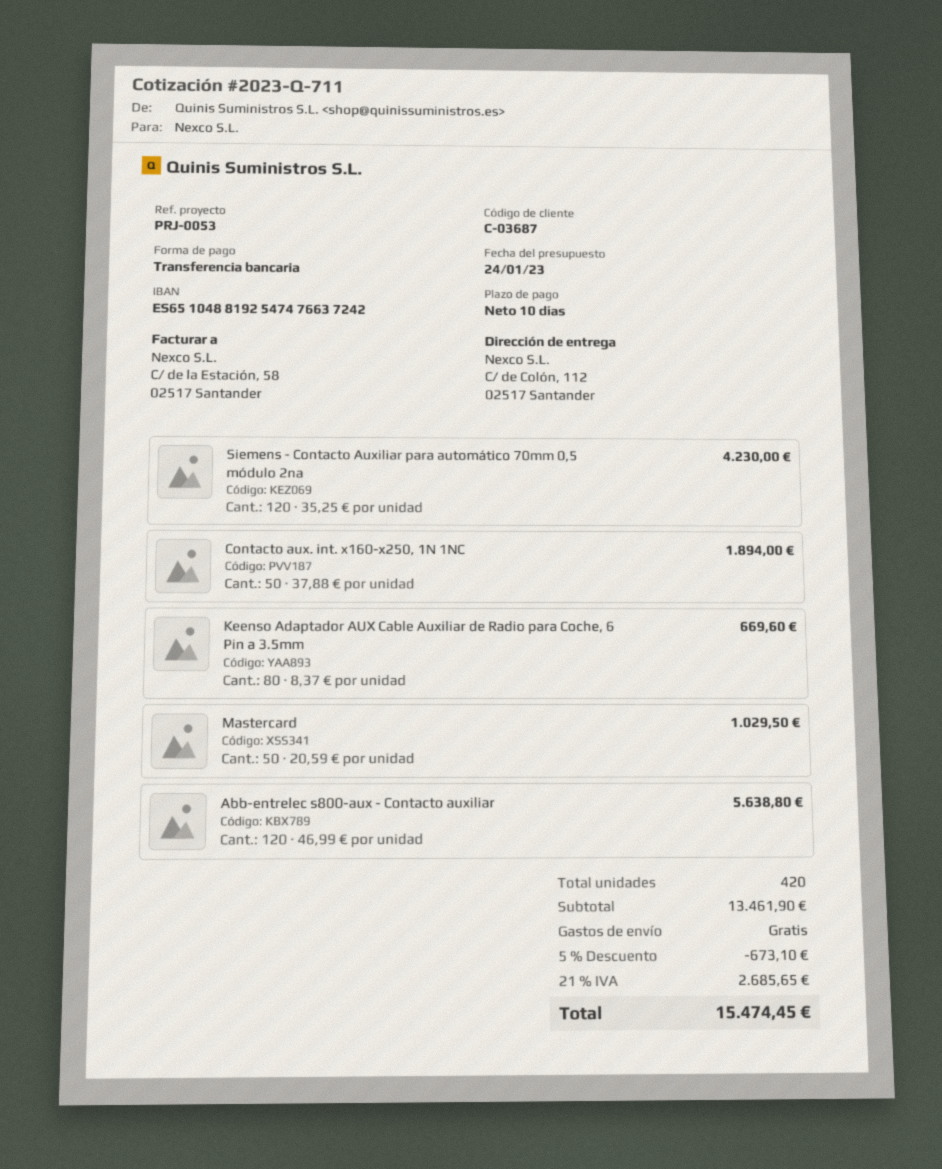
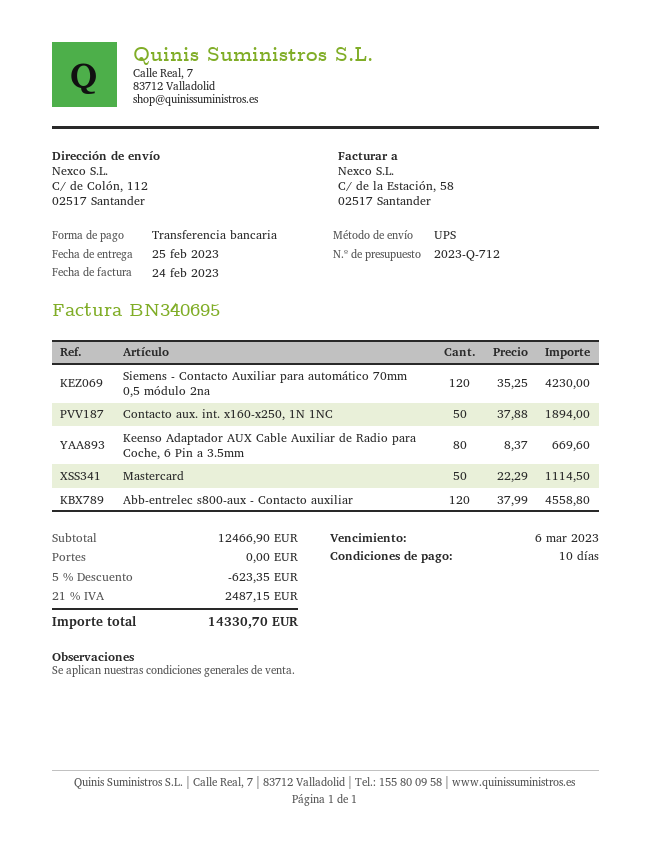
quote number: 2023-Q-711 -> 2023-Q-712
Mastercard: 50 x 20.59 = 1029.50 -> 50 x 22.29 = 1114.50
Abb-entrelec s800-aux - Contacto auxiliar: 120 x 46.99 = 5638.80 -> 120 x 37.99 = 4558.80
subtotal: 13461.90 -> 12466.90
discount: 5% = 673.10 -> 5% = 623.35
tax: 21% = 2685.65 -> 21% = 2487.15
total: 15474.45 -> 14330.70

